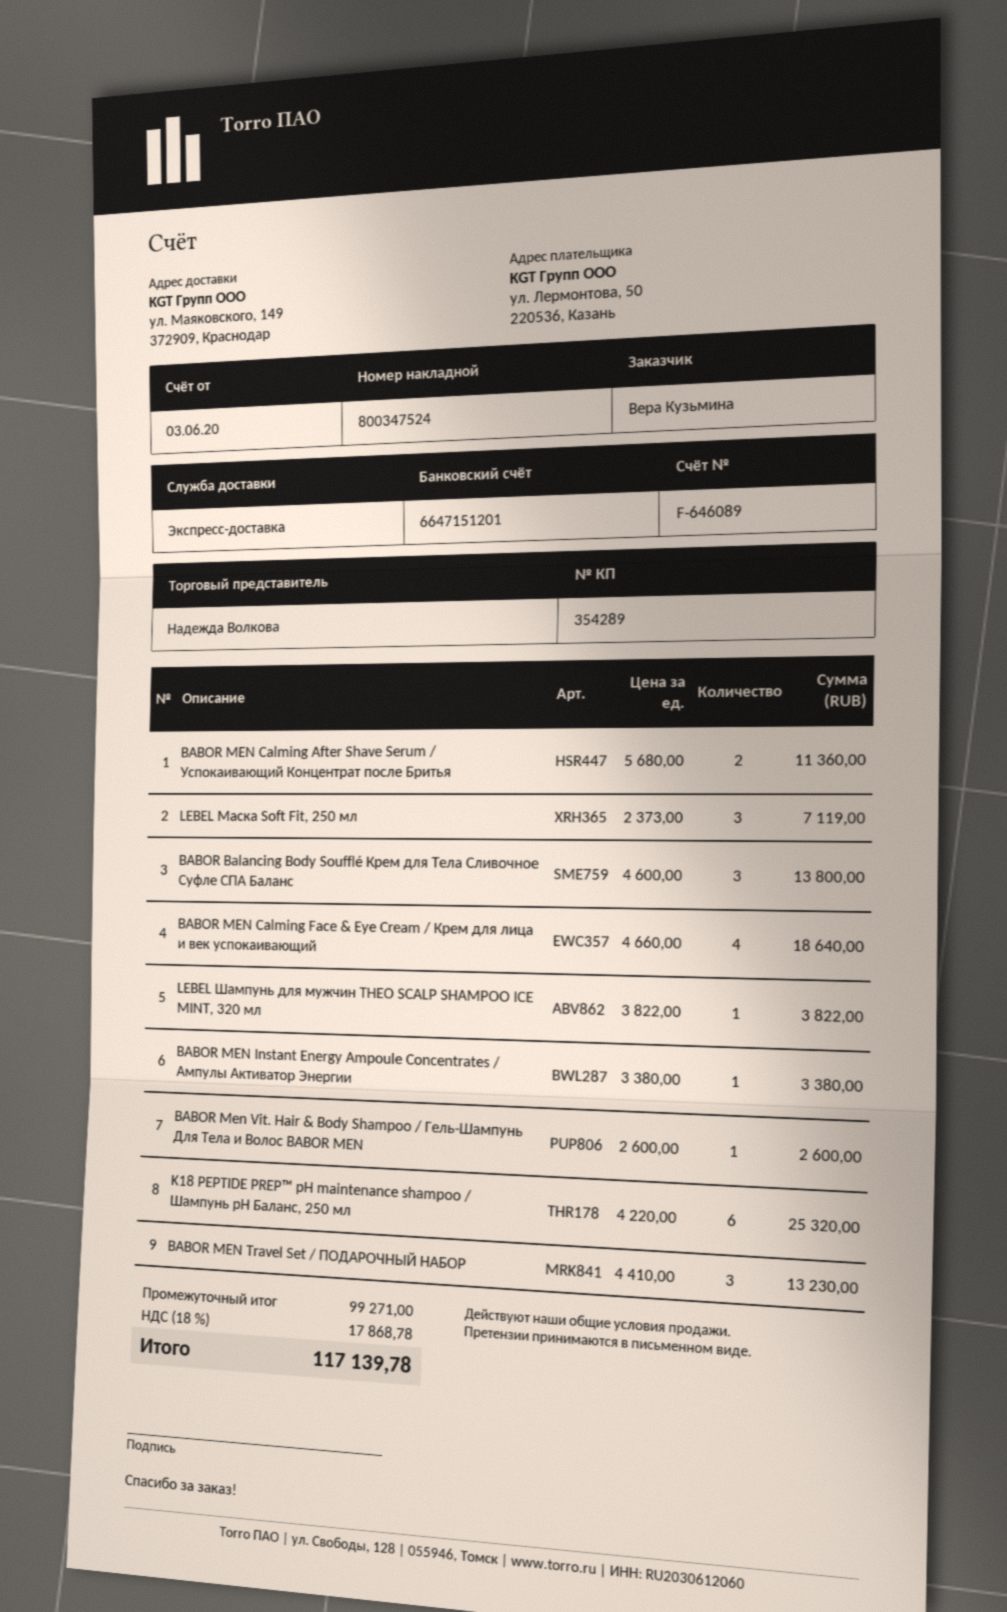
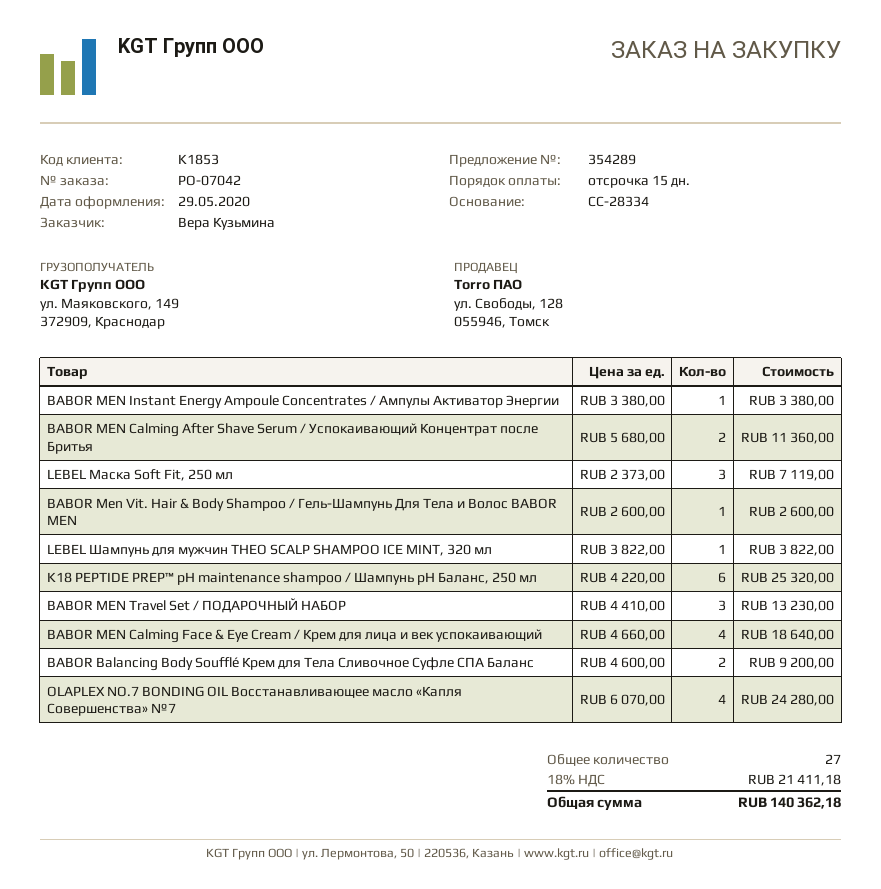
BABOR Balancing Body Soufflé Крем для Тела Сливочное Суфле СПА Баланс: 3 x 4600.00 = 13800.00 -> 2 x 4600.00 = 9200.00
OLAPLEX NO.7 BONDING OIL Восстанавливающее масло «Капля Совершенства» №7: none -> 4 x 6070.00 = 24280.00
tax: 18% = 17868.78 -> 18% = 21411.18
total: 117139.78 -> 140362.18

